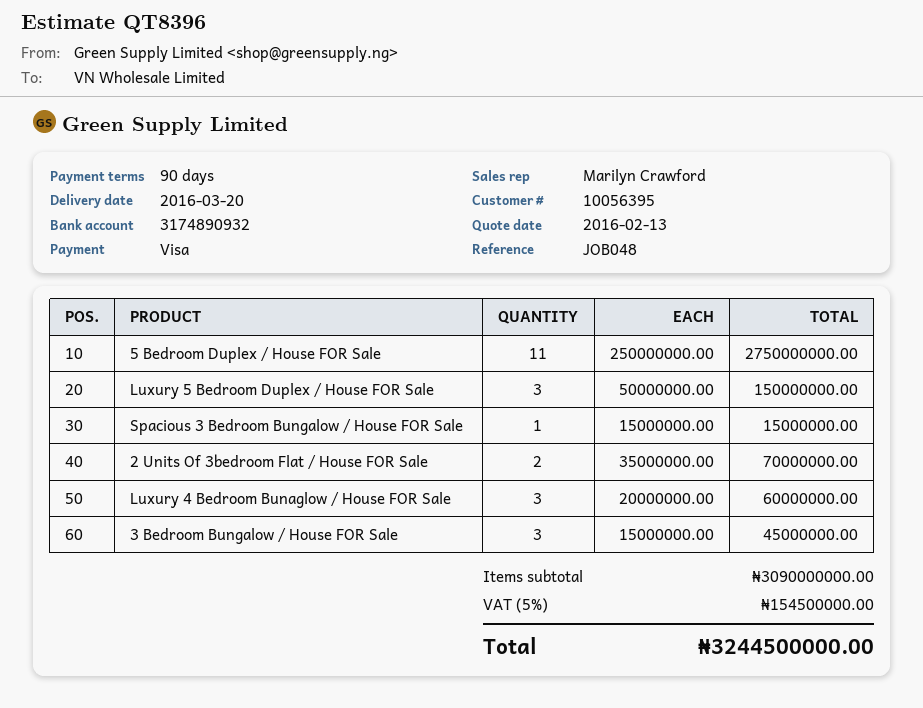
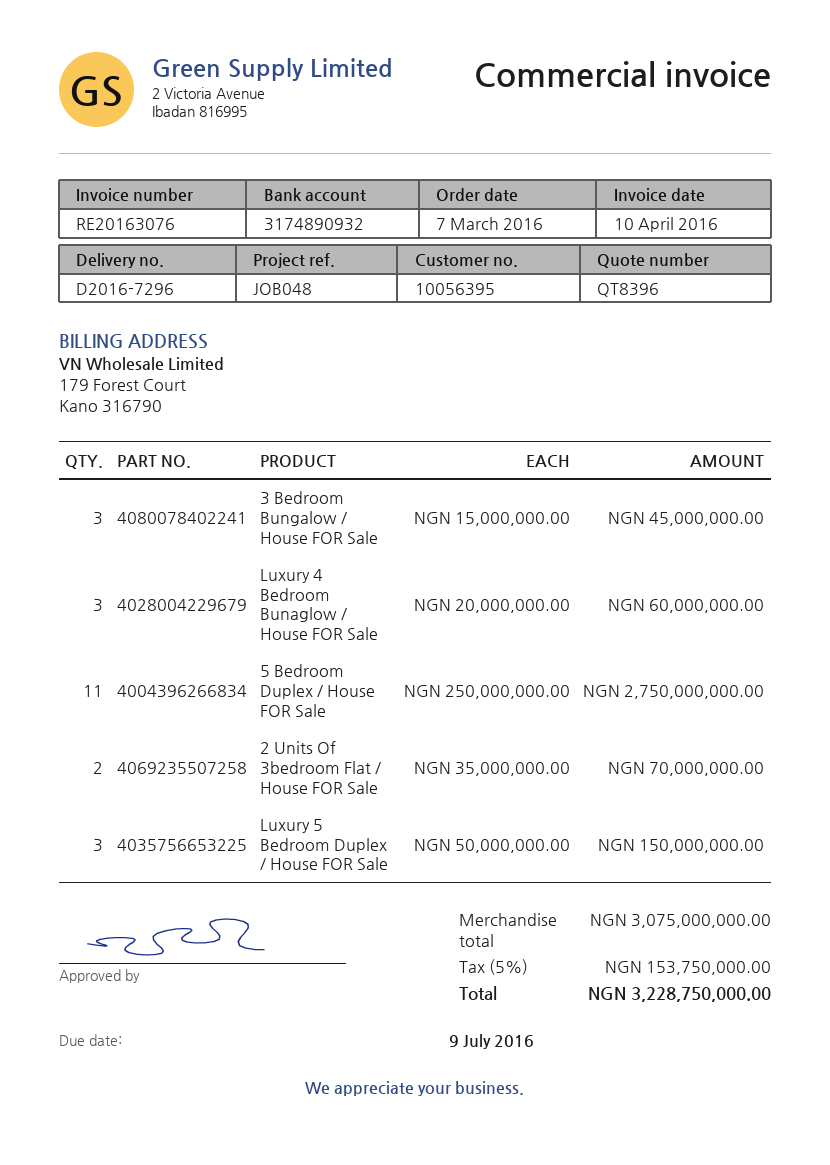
Spacious 3 Bedroom Bungalow / House FOR Sale: 1 x 15000000.00 = 15000000.00 -> none
subtotal: 3090000000.00 -> 3075000000.00
tax: 5% = 154500000.00 -> 5% = 153750000.00
total: 3244500000.00 -> 3228750000.00

